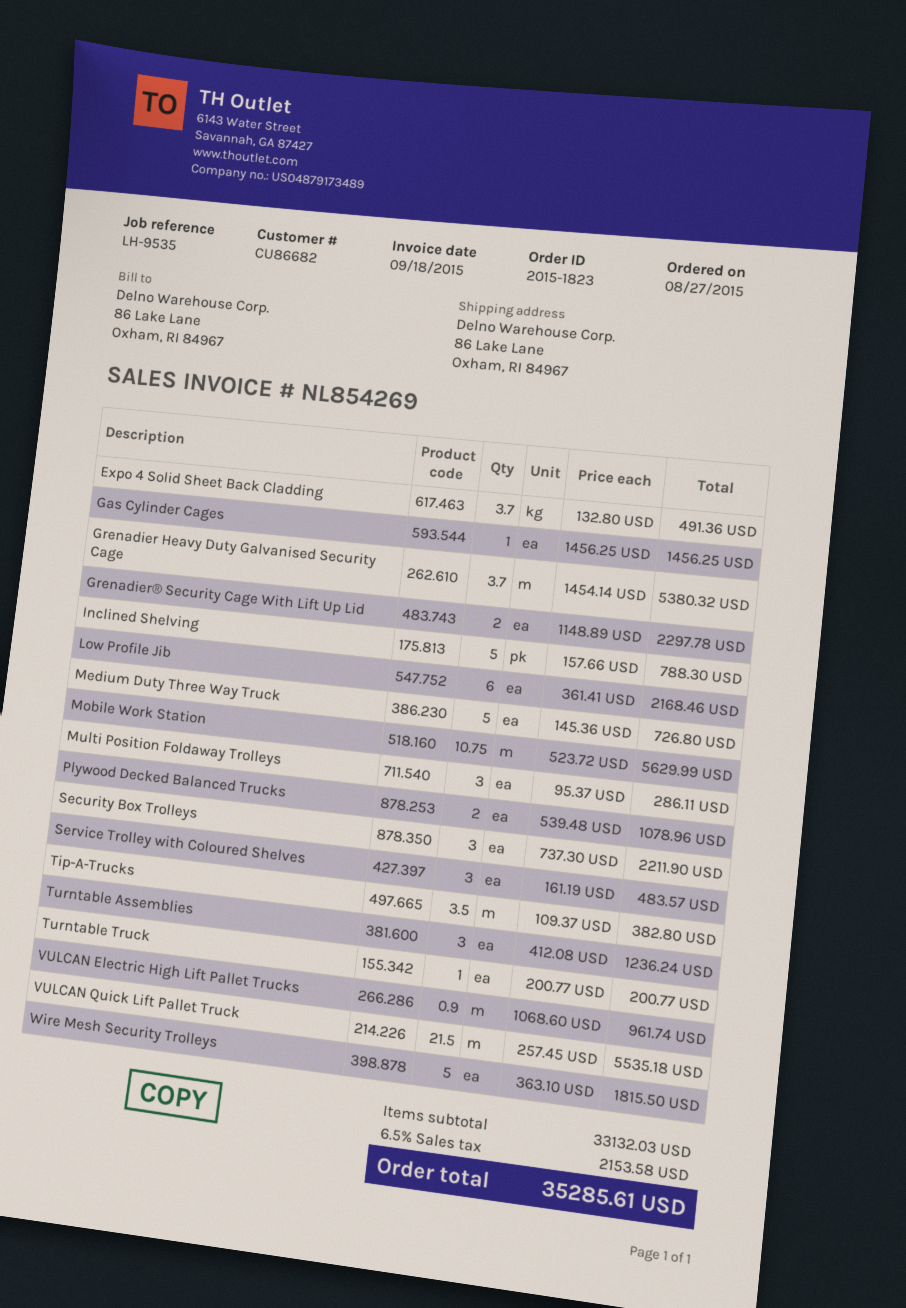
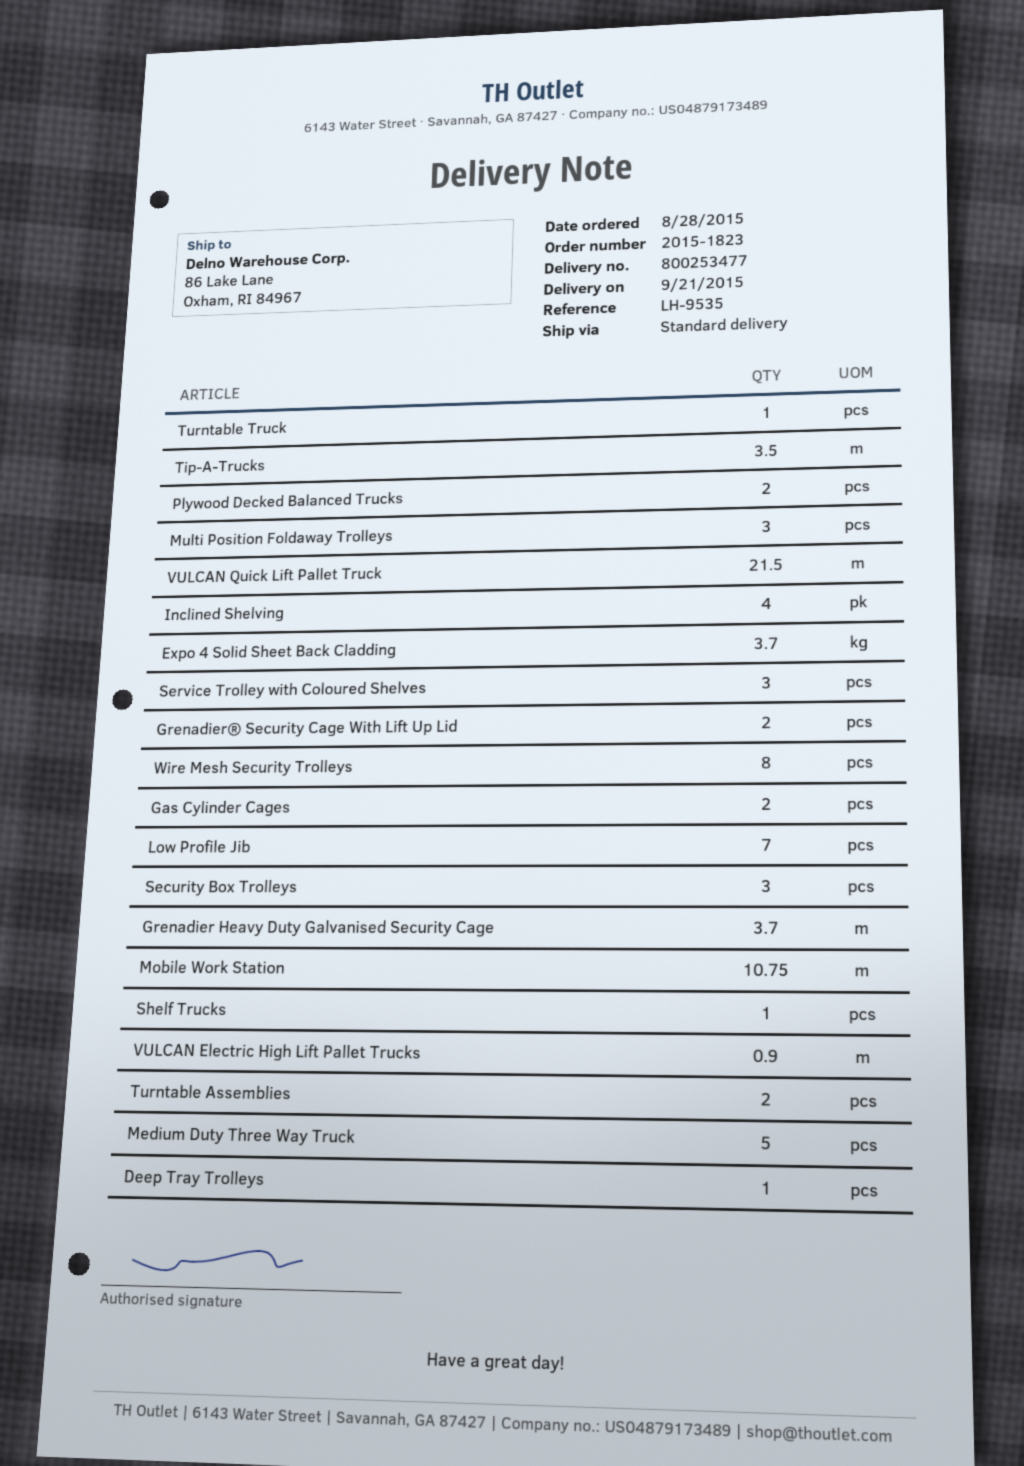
order date: 2015-08-27 -> 2015-08-28
Gas Cylinder Cages: 1 -> 2
Inclined Shelving: 5 -> 4
Low Profile Jib: 6 -> 7
Turntable Assemblies: 3 -> 2
Wire Mesh Security Trolleys: 5 -> 8
Shelf Trucks: none -> 1
Deep Tray Trolleys: none -> 1

